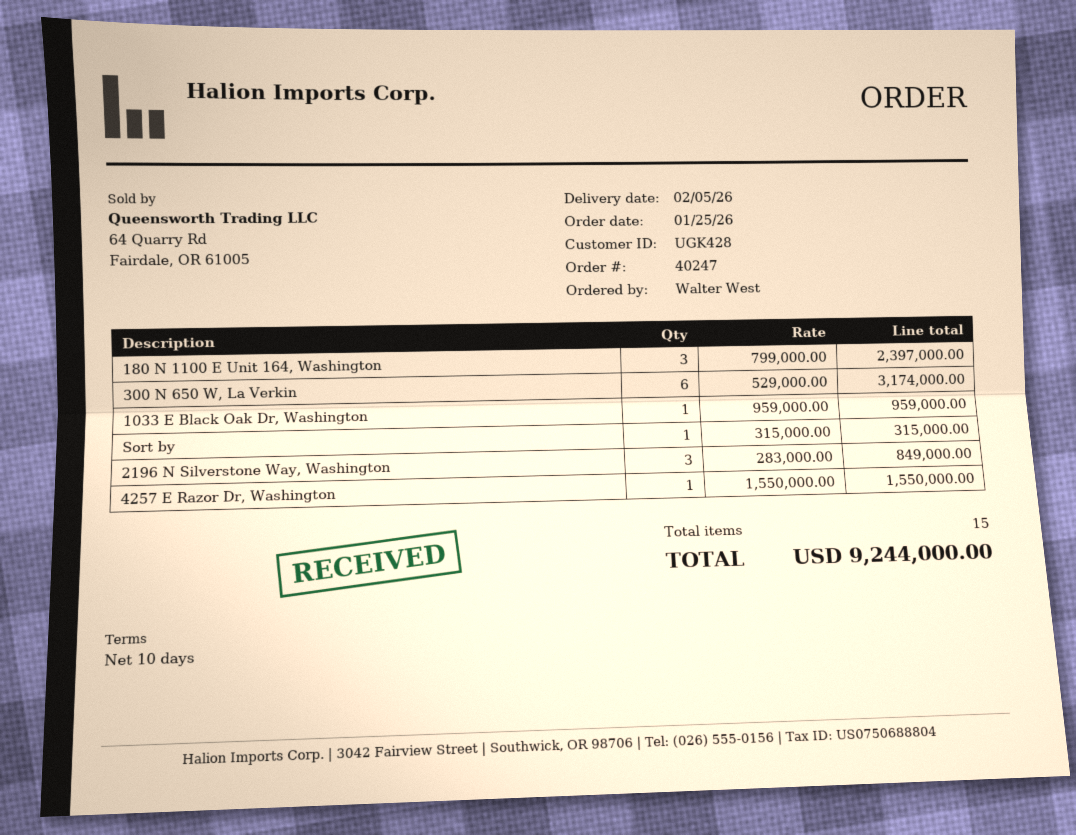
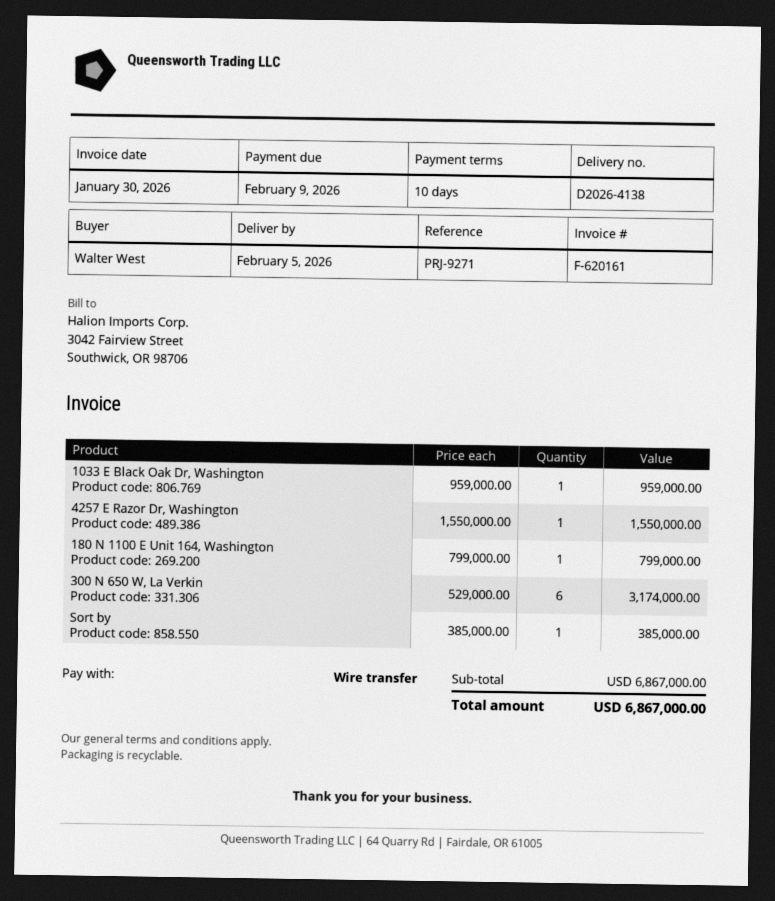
180 N 1100 E Unit 164, Washington: 3 x 799000.00 = 2397000.00 -> 1 x 799000.00 = 799000.00
Sort by: 1 x 315000.00 = 315000.00 -> 1 x 385000.00 = 385000.00
2196 N Silverstone Way, Washington: 3 x 283000.00 = 849000.00 -> none
total: 9244000.00 -> 6867000.00

